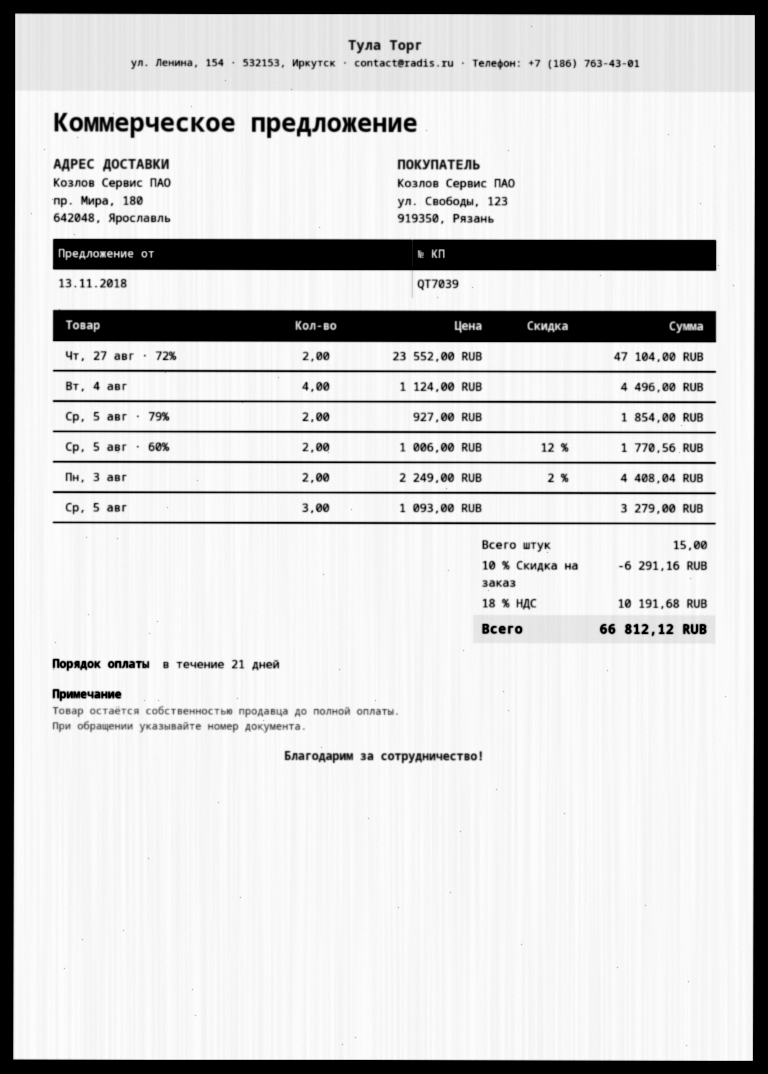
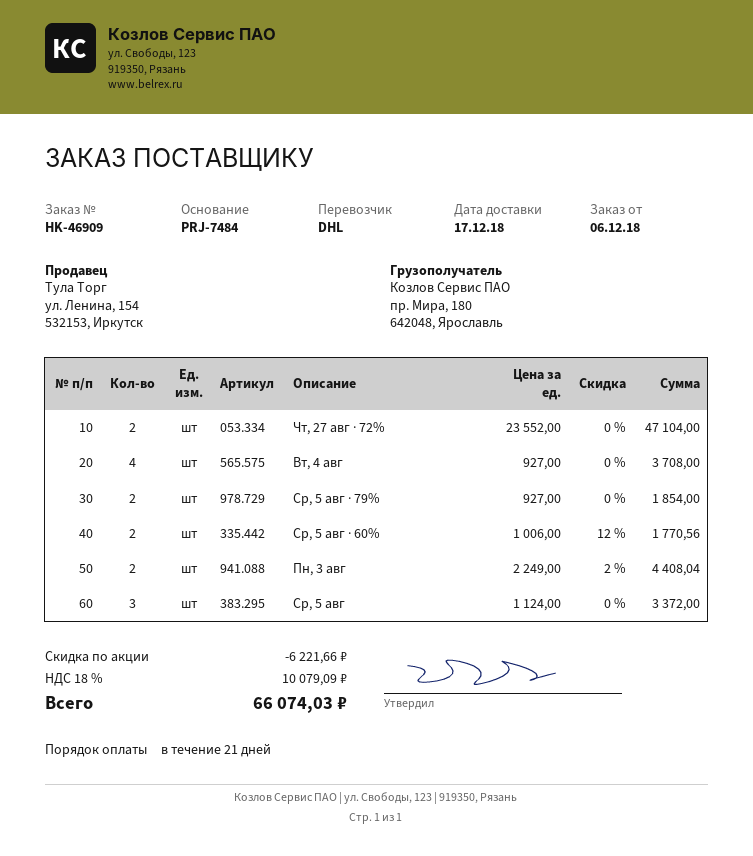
Вт, 4 авг: 4 x 1124.00 = 4496.00 -> 4 x 927.00 = 3708.00
Ср, 5 авг: 3 x 1093.00 = 3279.00 -> 3 x 1124.00 = 3372.00
discount: 6291.16 -> 6221.66
tax: 18% = 10191.68 -> 18% = 10079.09
total: 66812.12 -> 66074.03

